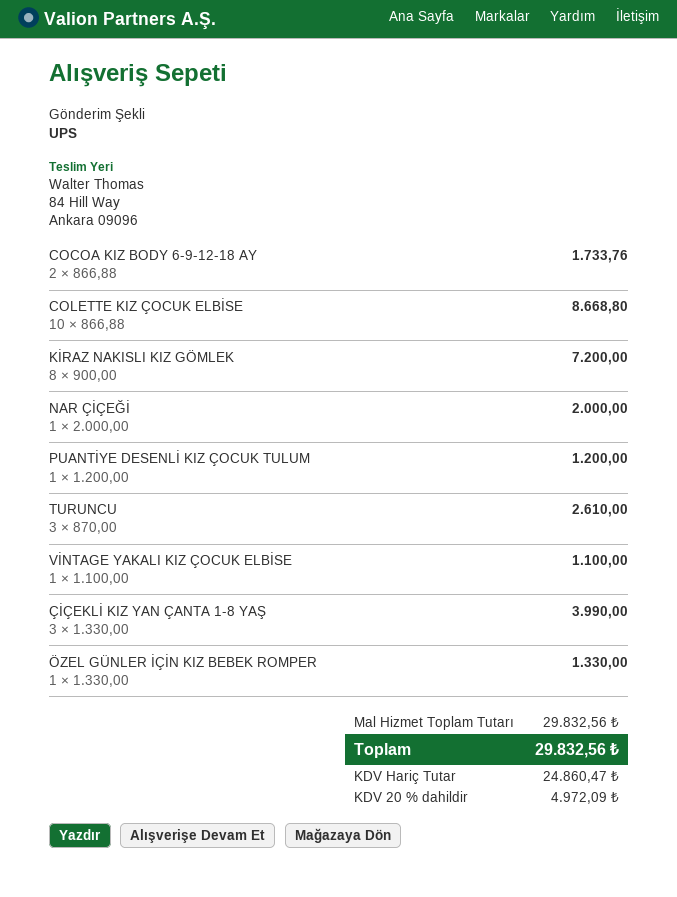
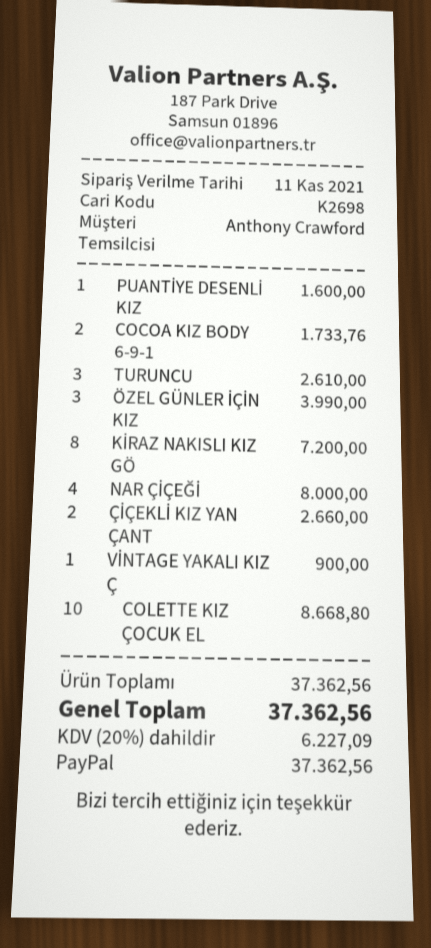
NAR ÇİÇEĞİ: 1 for 2000.00 -> 4 for 8000.00
PUANTİYE DESENLİ KIZ ÇOCUK TULUM: 1 for 1200.00 -> 1 for 1600.00
VİNTAGE YAKALI KIZ ÇOCUK ELBİSE: 1 for 1100.00 -> 1 for 900.00
ÇİÇEKLİ KIZ YAN ÇANTA 1-8 YAŞ: 3 for 3990.00 -> 2 for 2660.00
ÖZEL GÜNLER İÇİN KIZ BEBEK ROMPER: 1 for 1330.00 -> 3 for 3990.00
subtotal: 29832.56 -> 37362.56
tax: 20% = 4972.09 -> 20% = 6227.09
total: 29832.56 -> 37362.56

